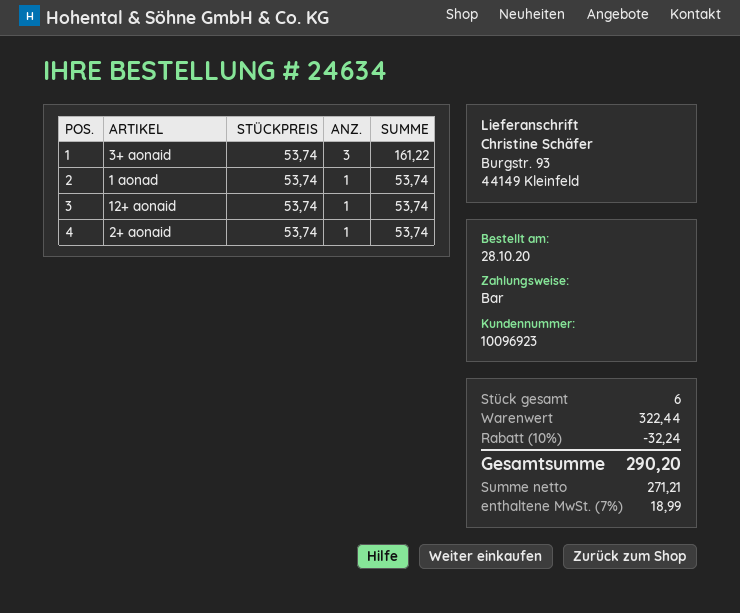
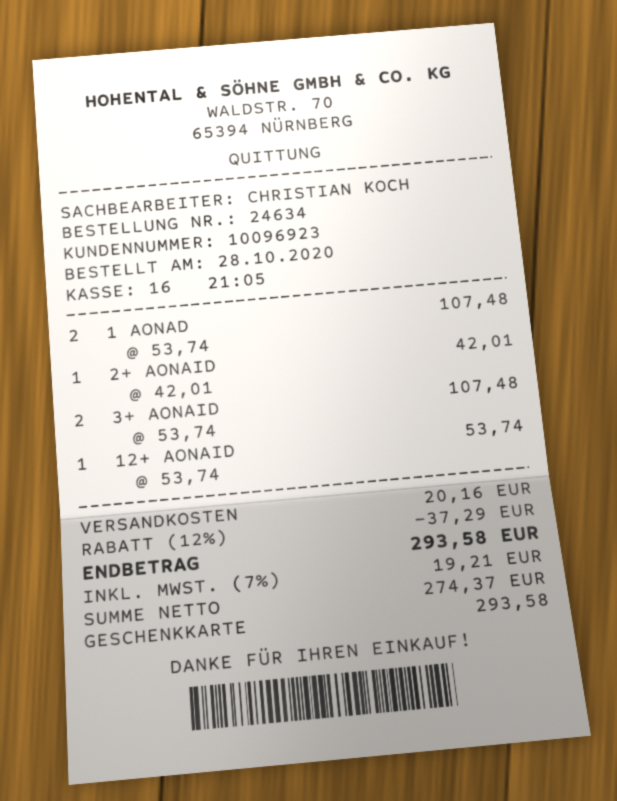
payment method: cash -> gift card
3+ aonaid: 3 x 53.74 = 161.22 -> 2 x 53.74 = 107.48
1 aonad: 1 x 53.74 = 53.74 -> 2 x 53.74 = 107.48
2+ aonaid: 1 x 53.74 = 53.74 -> 1 x 42.01 = 42.01
discount: 10% = 32.24 -> 12% = 37.29
shipping: none -> 20.16
net: 271.21 -> 274.37
tax: 7% = 18.99 -> 7% = 19.21
total: 290.20 -> 293.58

